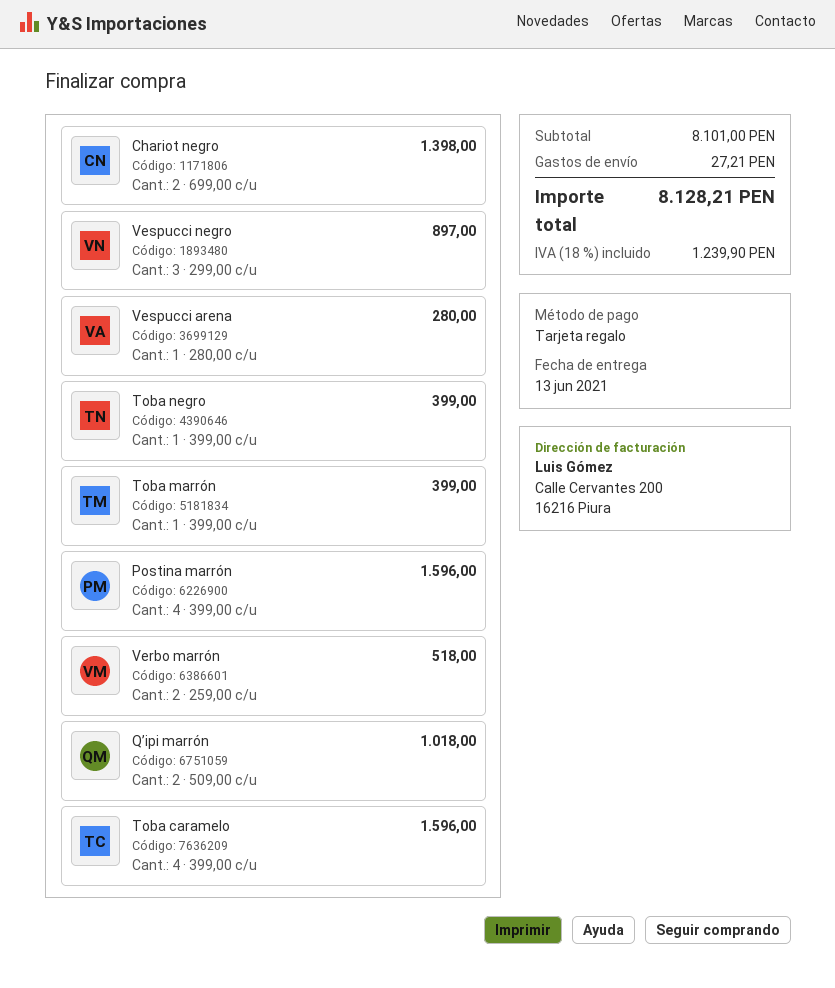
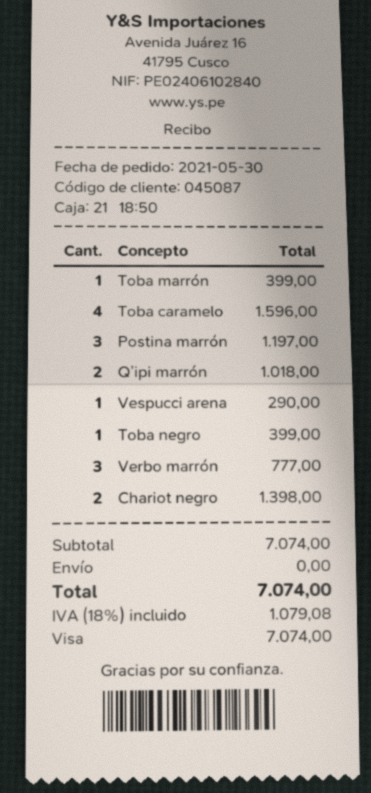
payment method: gift card -> Visa
Vespucci negro: 3 for 897.00 -> none
Vespucci arena: 1 for 280.00 -> 1 for 290.00
Postina marrón: 4 for 1596.00 -> 3 for 1197.00
Verbo marrón: 2 for 518.00 -> 3 for 777.00
subtotal: 8101.00 -> 7074.00
shipping: 27.21 -> 0.00
tax: 18% = 1239.90 -> 18% = 1079.08
total: 8128.21 -> 7074.00

